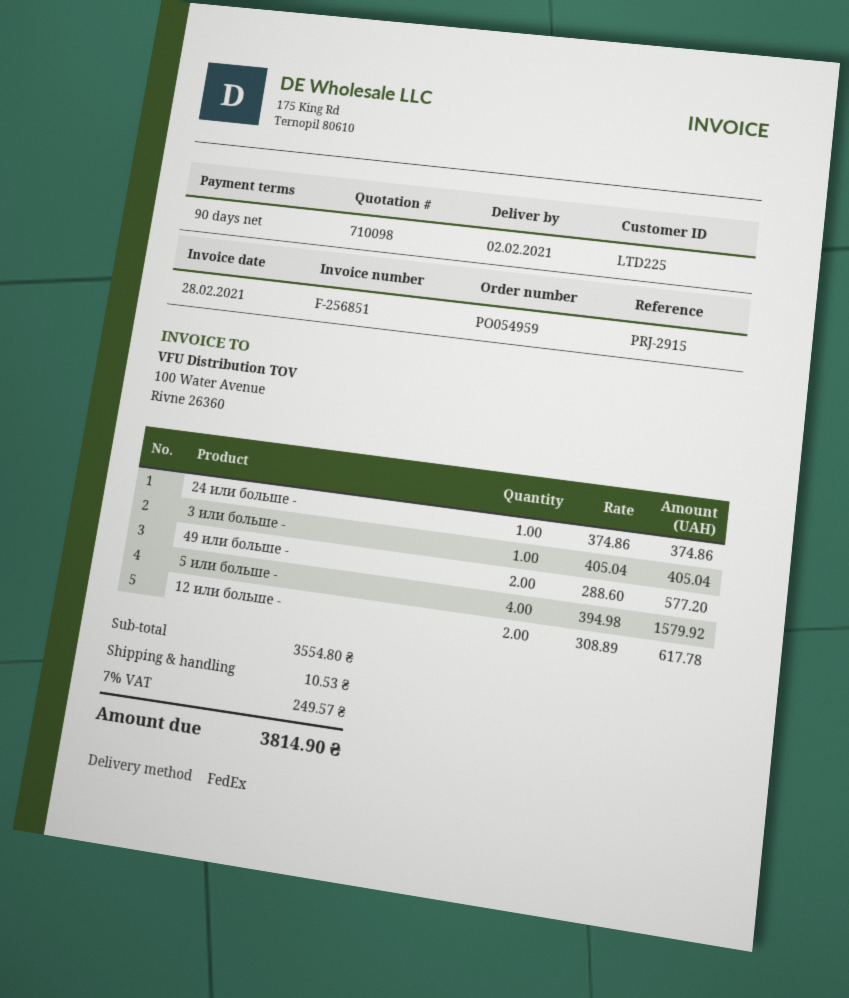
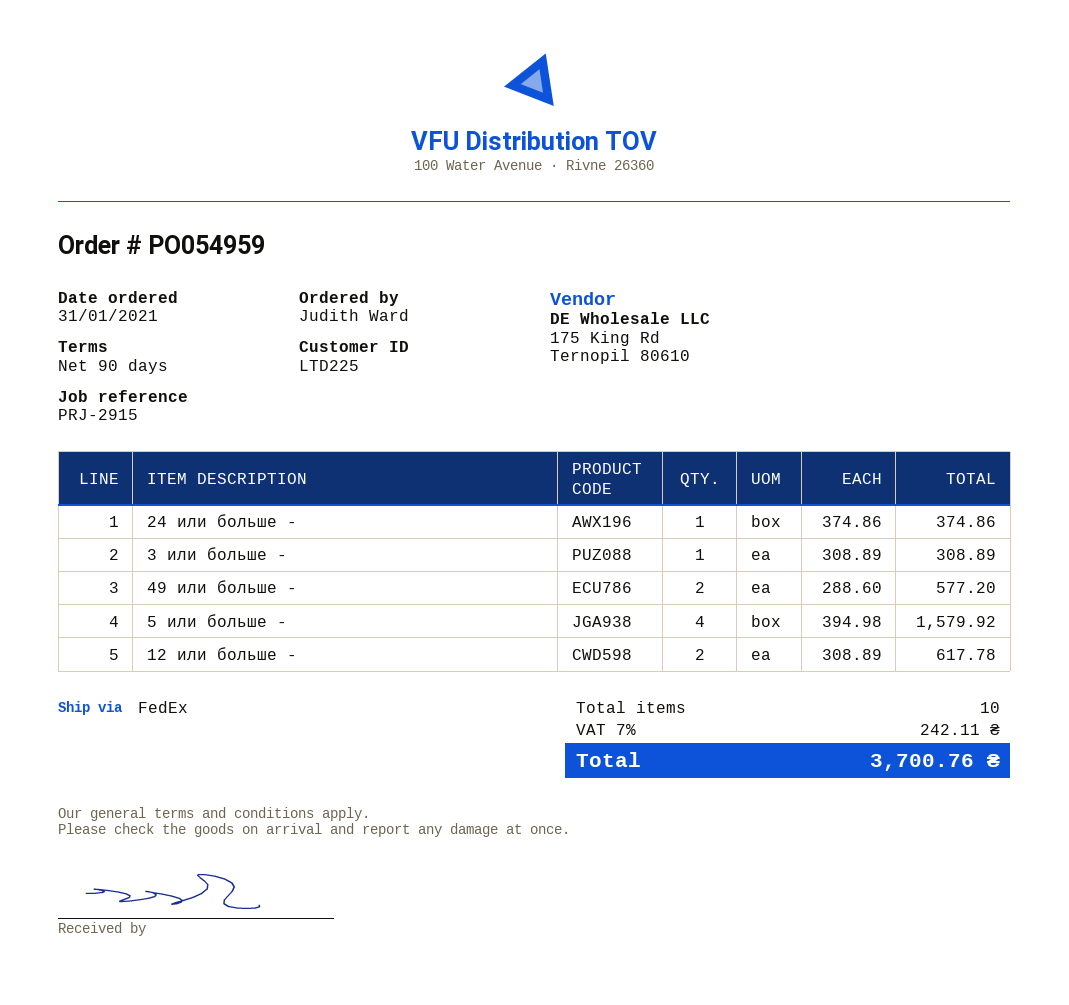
3 или больше -: 1 x 405.04 = 405.04 -> 1 x 308.89 = 308.89
shipping: 10.53 -> none
tax: 7% = 249.57 -> 7% = 242.11
total: 3814.90 -> 3700.76

